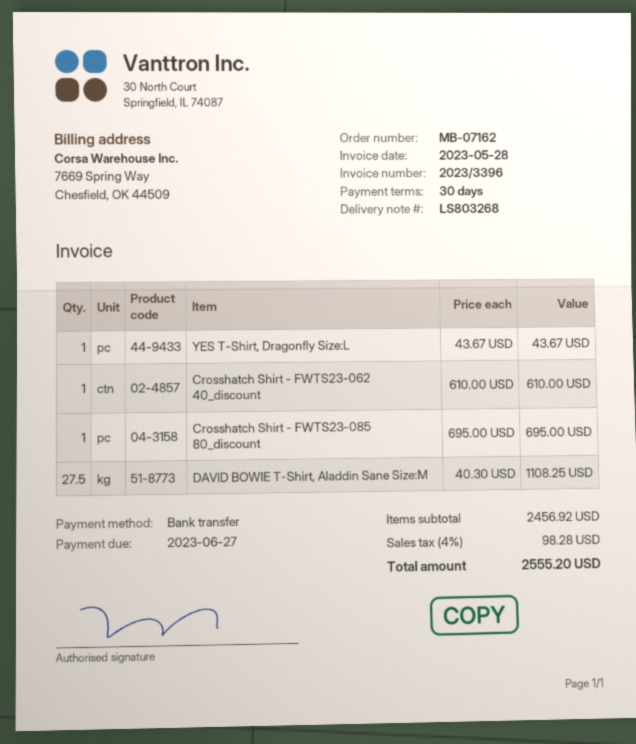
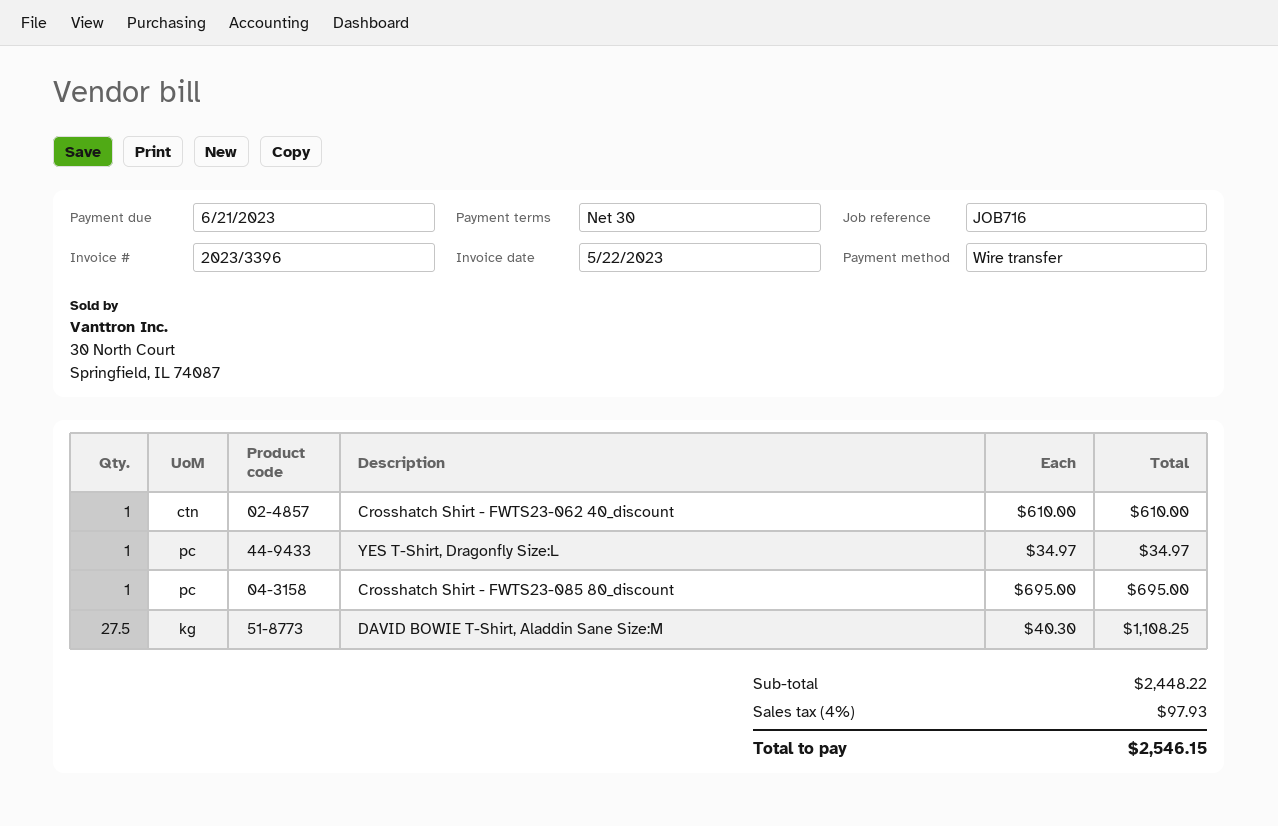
invoice date: 2023-05-28 -> 2023-05-22
due date: 2023-06-27 -> 2023-06-21
YES T-Shirt, Dragonfly Size:L: 1 x 43.67 = 43.67 -> 1 x 34.97 = 34.97
subtotal: 2456.92 -> 2448.22
tax: 4% = 98.28 -> 4% = 97.93
total: 2555.20 -> 2546.15

